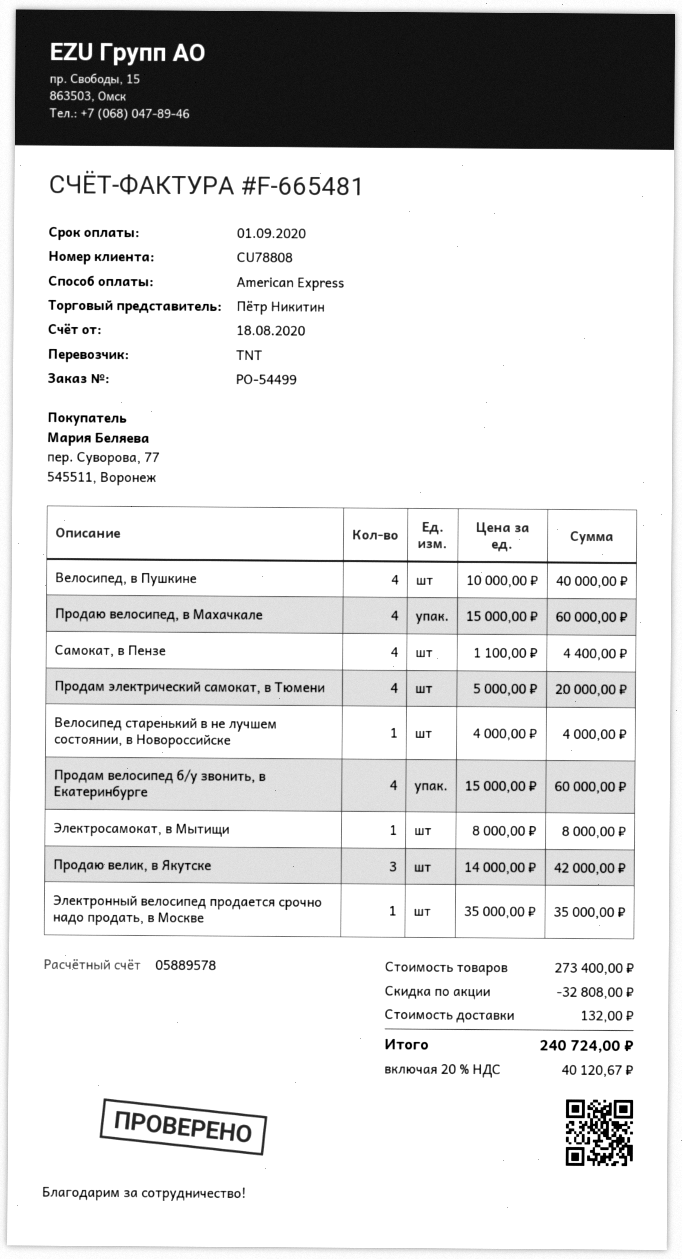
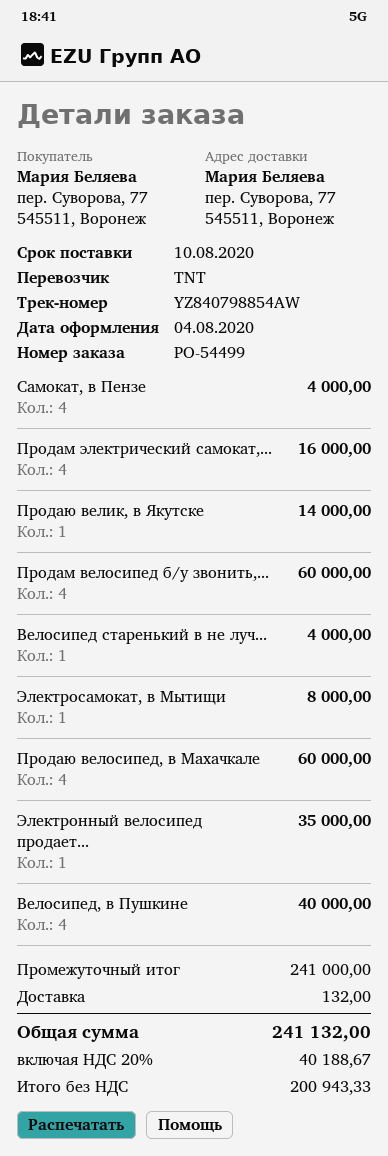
Самокат, в Пензе: 4 for 4400.00 -> 4 for 4000.00
Продам электрический самокат, в Тюмени: 4 for 20000.00 -> 4 for 16000.00
Продаю велик, в Якутске: 3 for 42000.00 -> 1 for 14000.00
subtotal: 273400.00 -> 241000.00
discount: 32808.00 -> none
tax: 20% = 40120.67 -> 20% = 40188.67
total: 240724.00 -> 241132.00

